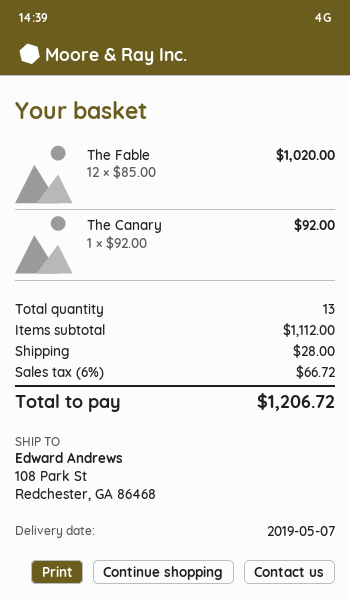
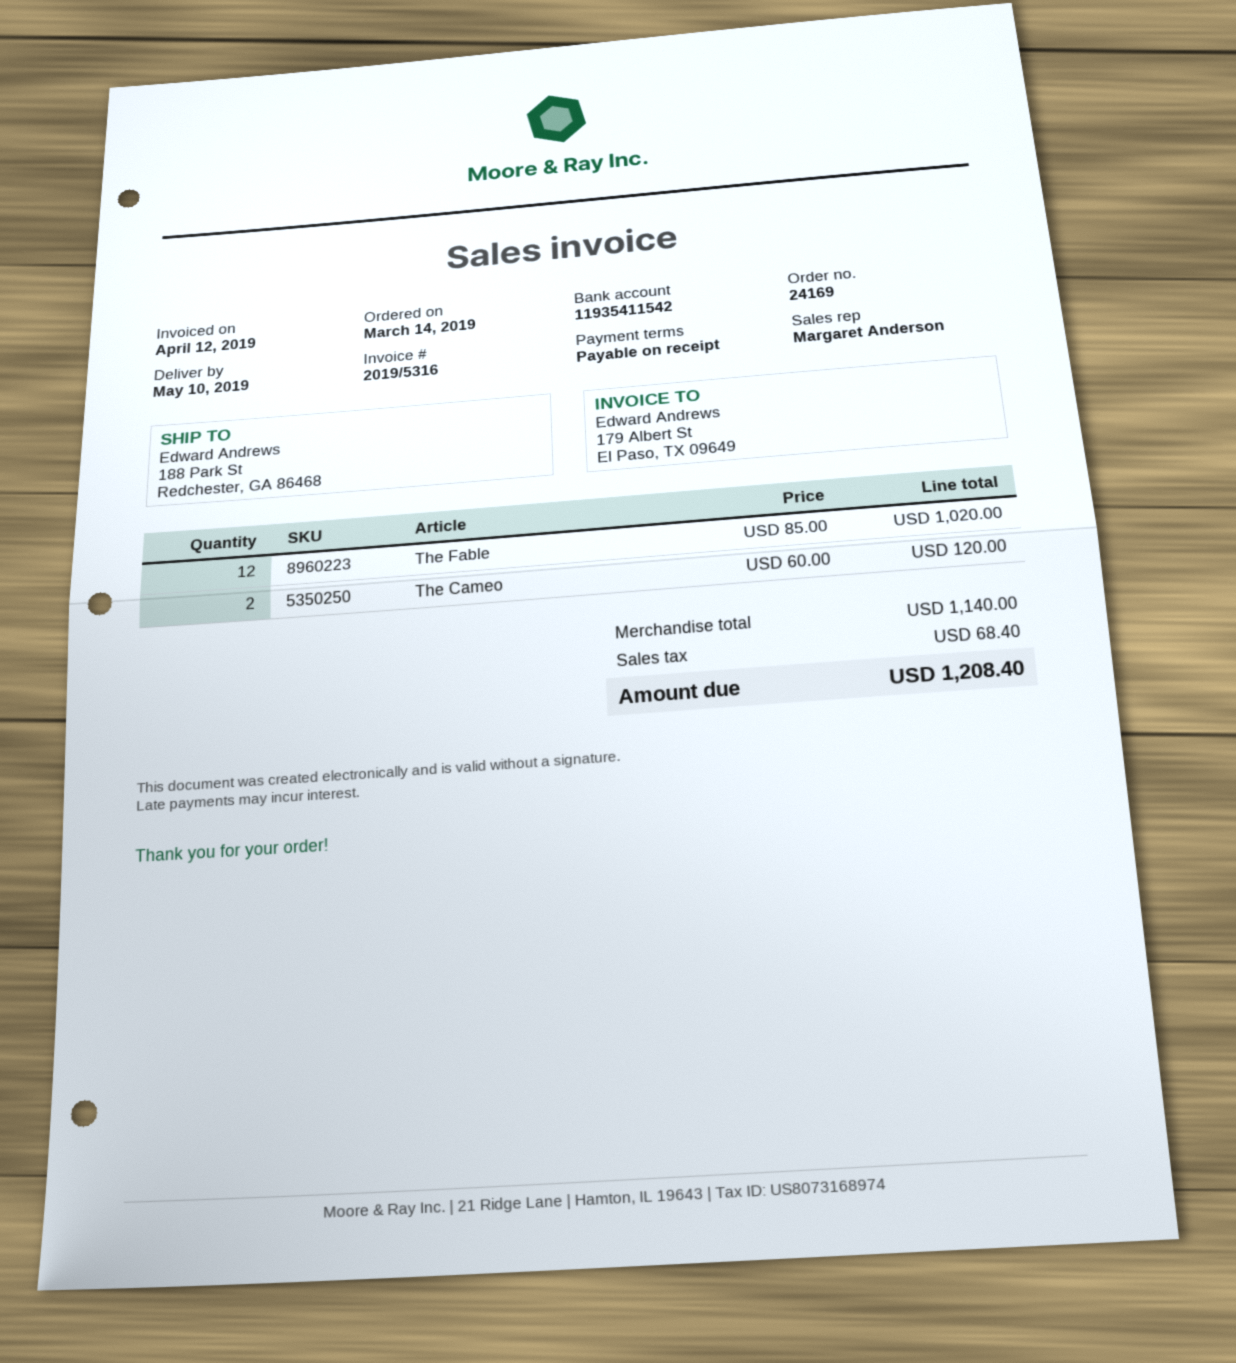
delivery date: 2019-05-07 -> 2019-05-10
ship to: 108 Park St, Redchester, GA 86468 -> 188 Park St, Redchester, GA 86468
The Canary: 1 x 92.00 = 92.00 -> none
The Cameo: none -> 2 x 60.00 = 120.00
subtotal: 1112.00 -> 1140.00
shipping: 28.00 -> none
tax: 66.72 -> 68.40
total: 1206.72 -> 1208.40

